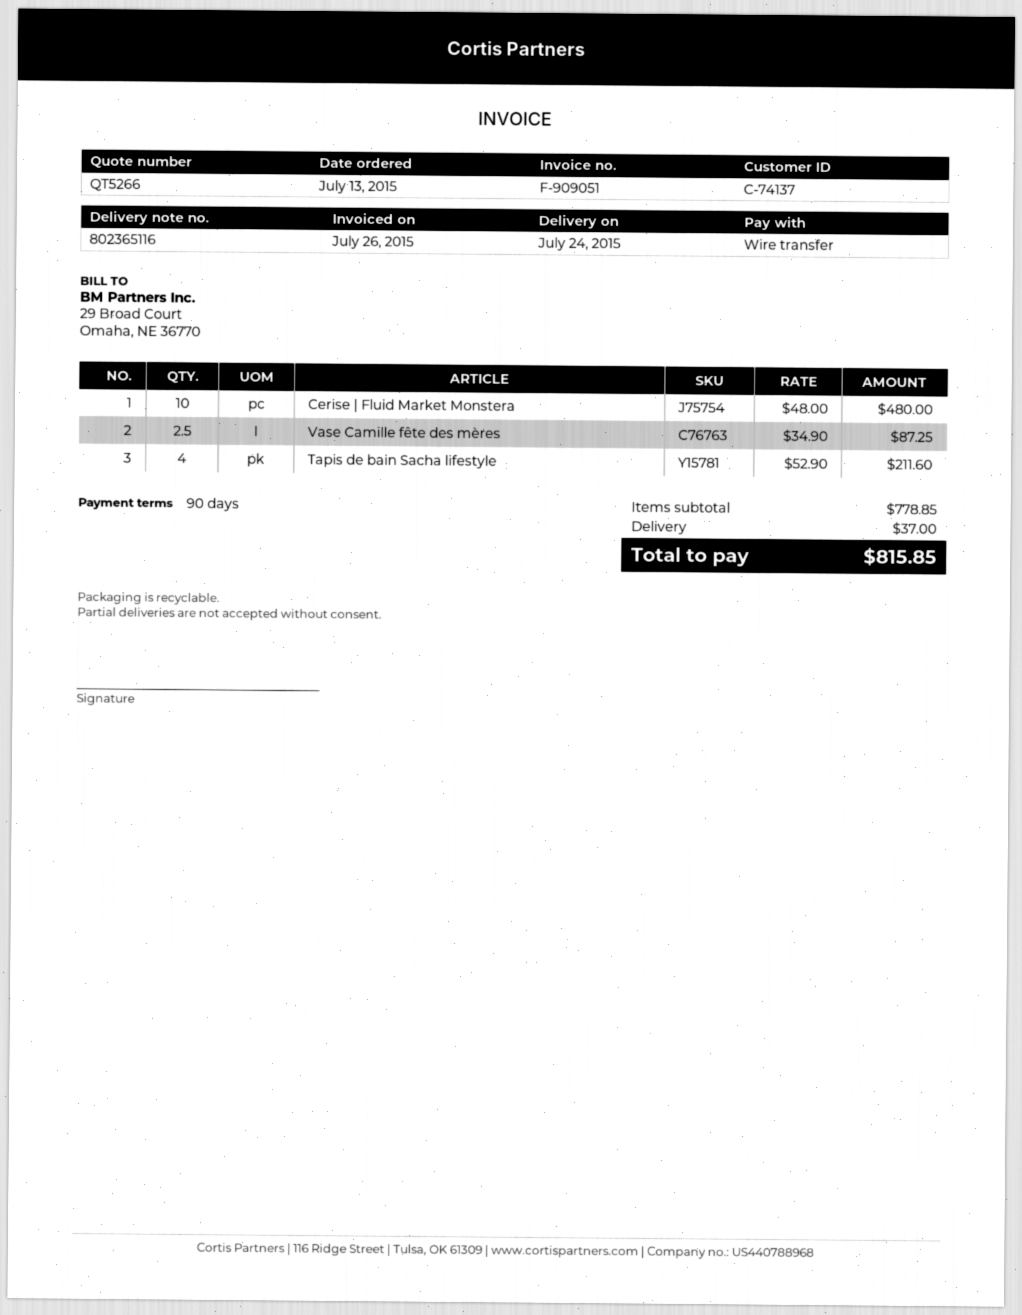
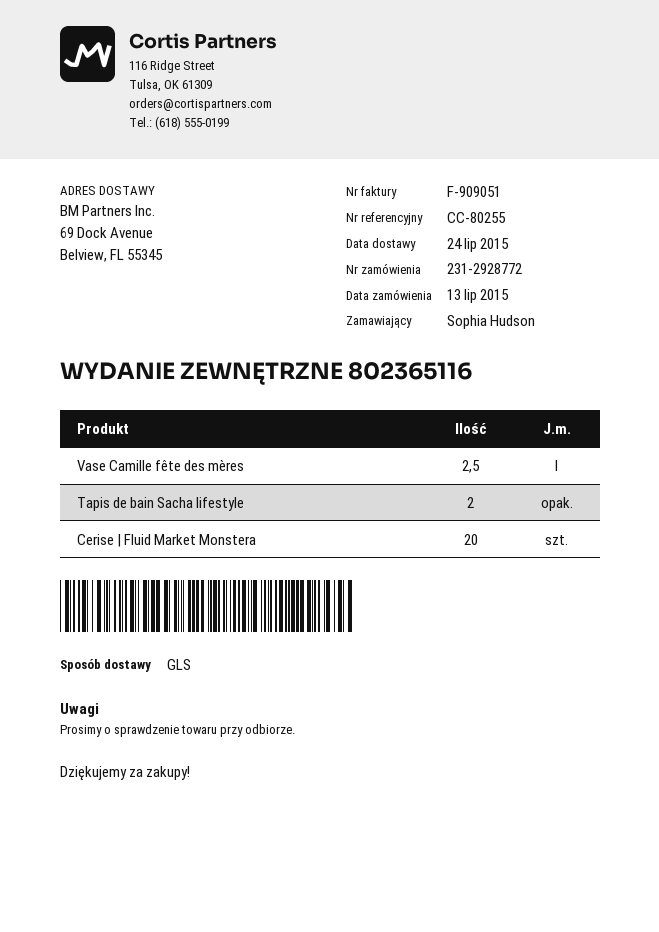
Cerise | Fluid Market Monstera: 10 -> 20
Tapis de bain Sacha lifestyle: 4 -> 2

